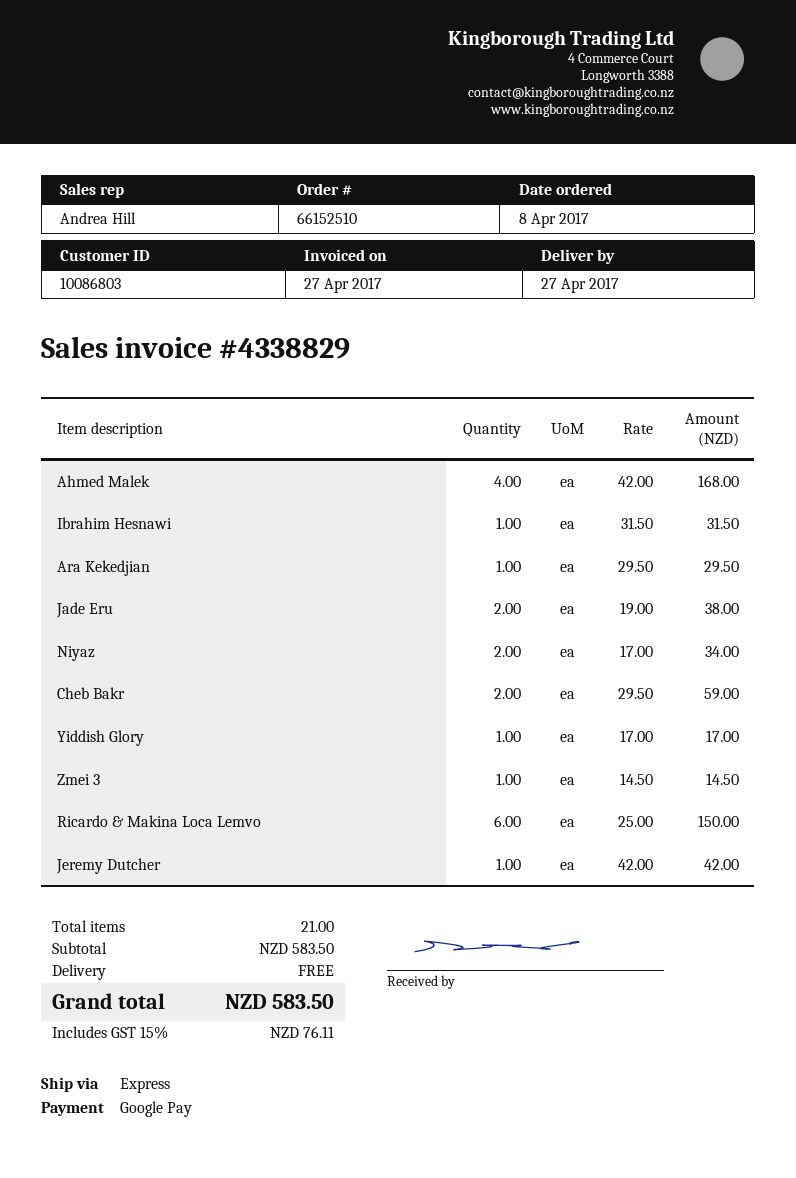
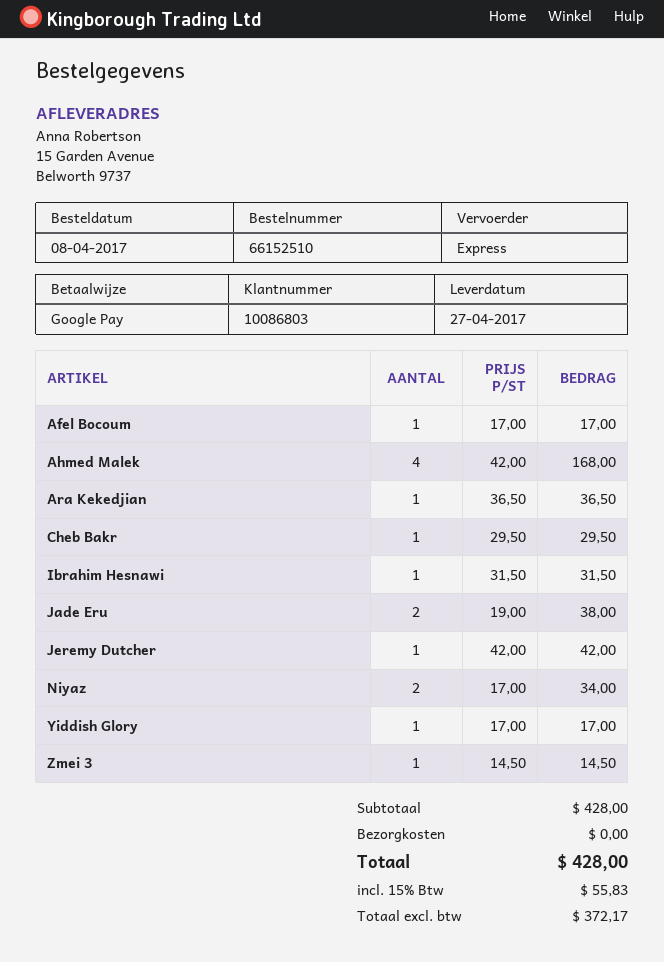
Ara Kekedjian: 1 x 29.50 = 29.50 -> 1 x 36.50 = 36.50
Cheb Bakr: 2 x 29.50 = 59.00 -> 1 x 29.50 = 29.50
Ricardo & Makina Loca Lemvo: 6 x 25.00 = 150.00 -> none
Afel Bocoum: none -> 1 x 17.00 = 17.00
subtotal: 583.50 -> 428.00
tax: 15% = 76.11 -> 15% = 55.83
total: 583.50 -> 428.00

